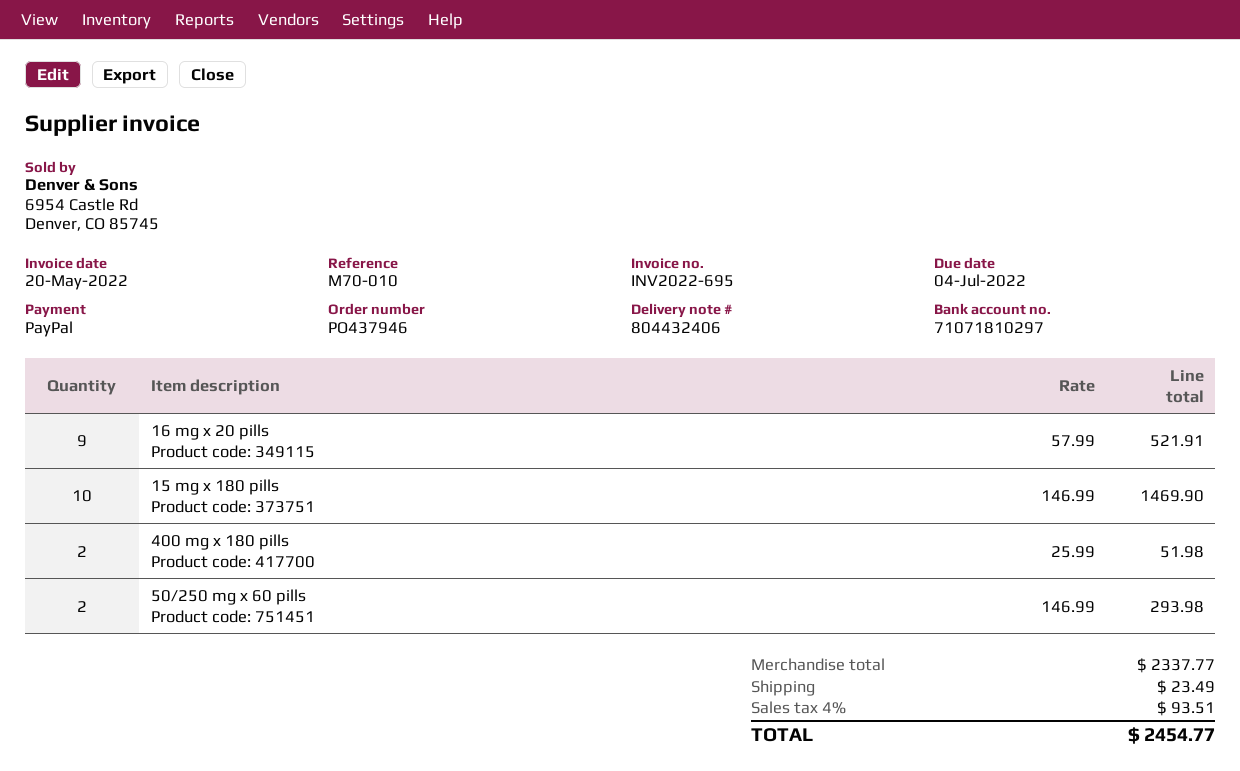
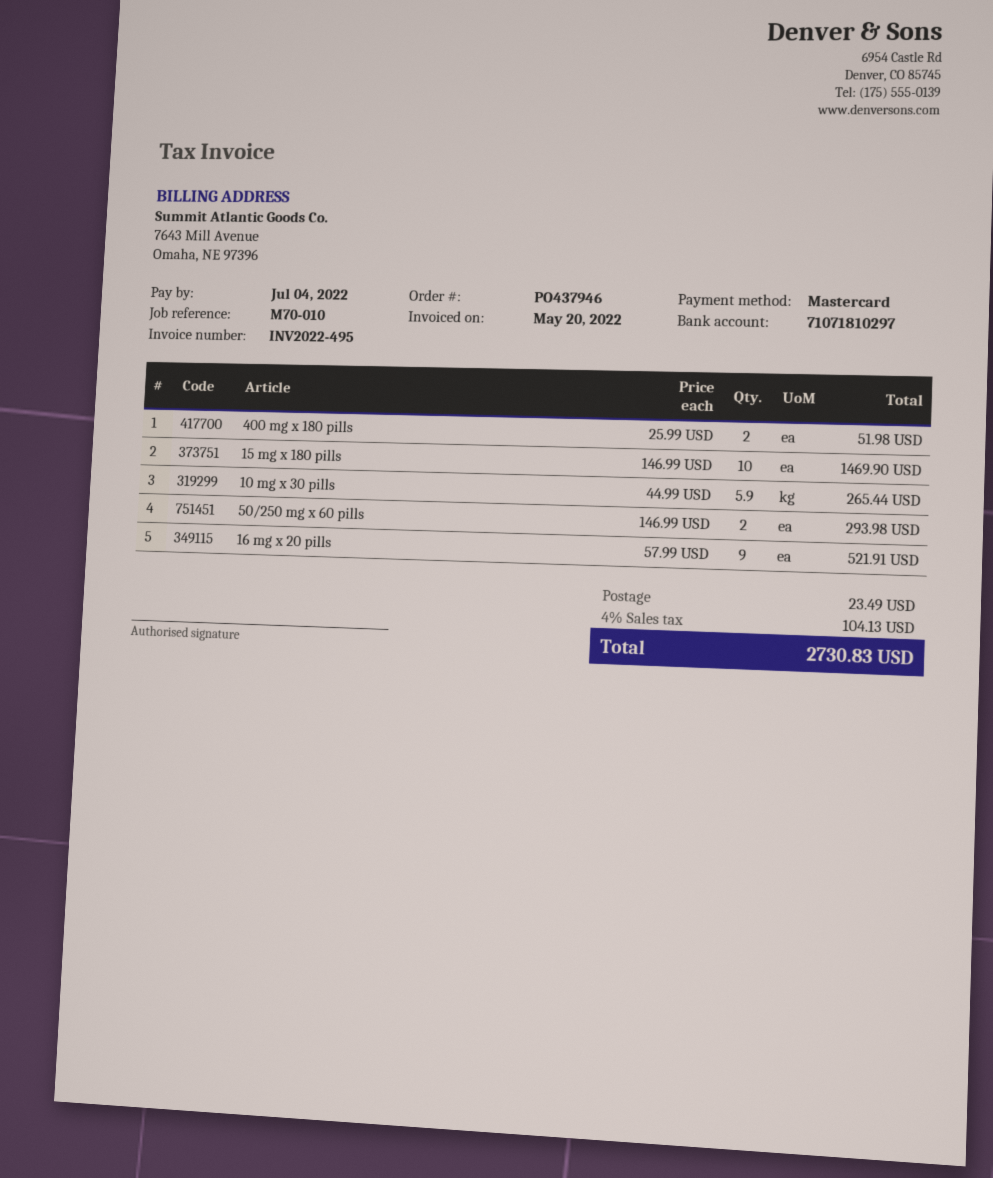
invoice number: INV2022-695 -> INV2022-495
payment method: PayPal -> Mastercard
10 mg x 30 pills: none -> 5.9 x 44.99 = 265.44
tax: 4% = 93.51 -> 4% = 104.13
total: 2454.77 -> 2730.83

